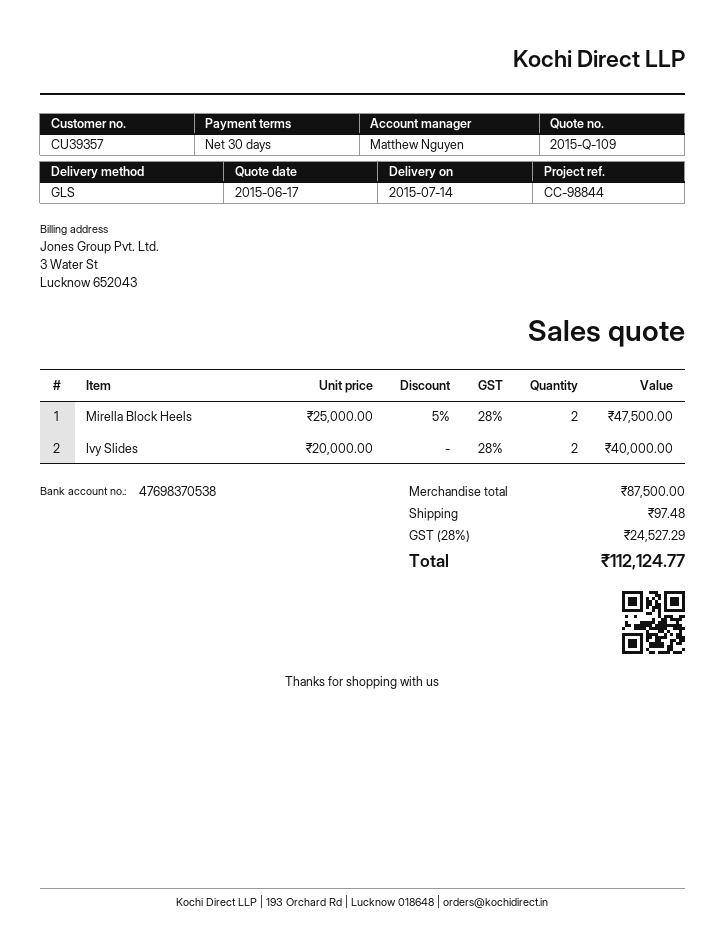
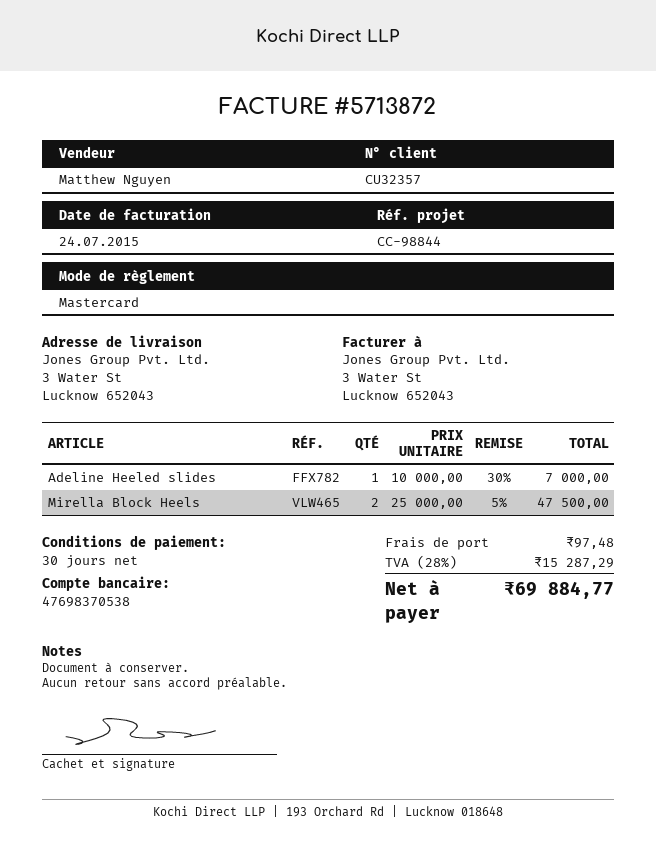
customer number: CU39357 -> CU32357
Ivy Slides: 2 x 20000.00 = 40000.00 -> none
Adeline Heeled slides: none -> 1 x 10000.00 - 30% = 7000.00
tax: 28% = 24527.29 -> 28% = 15287.29
total: 112124.77 -> 69884.77

